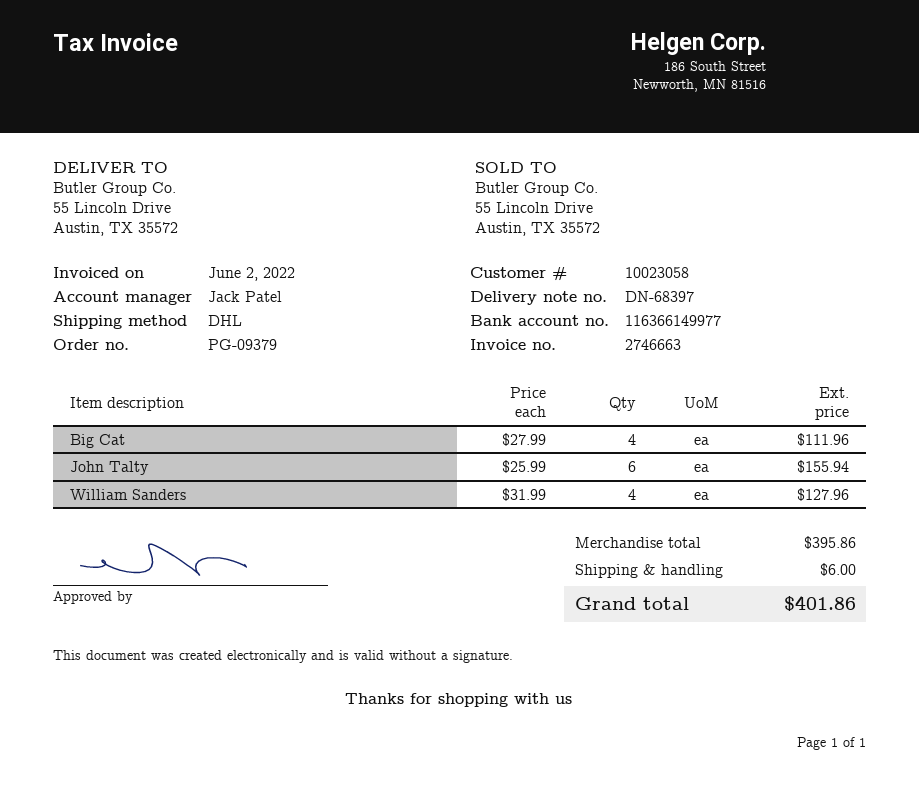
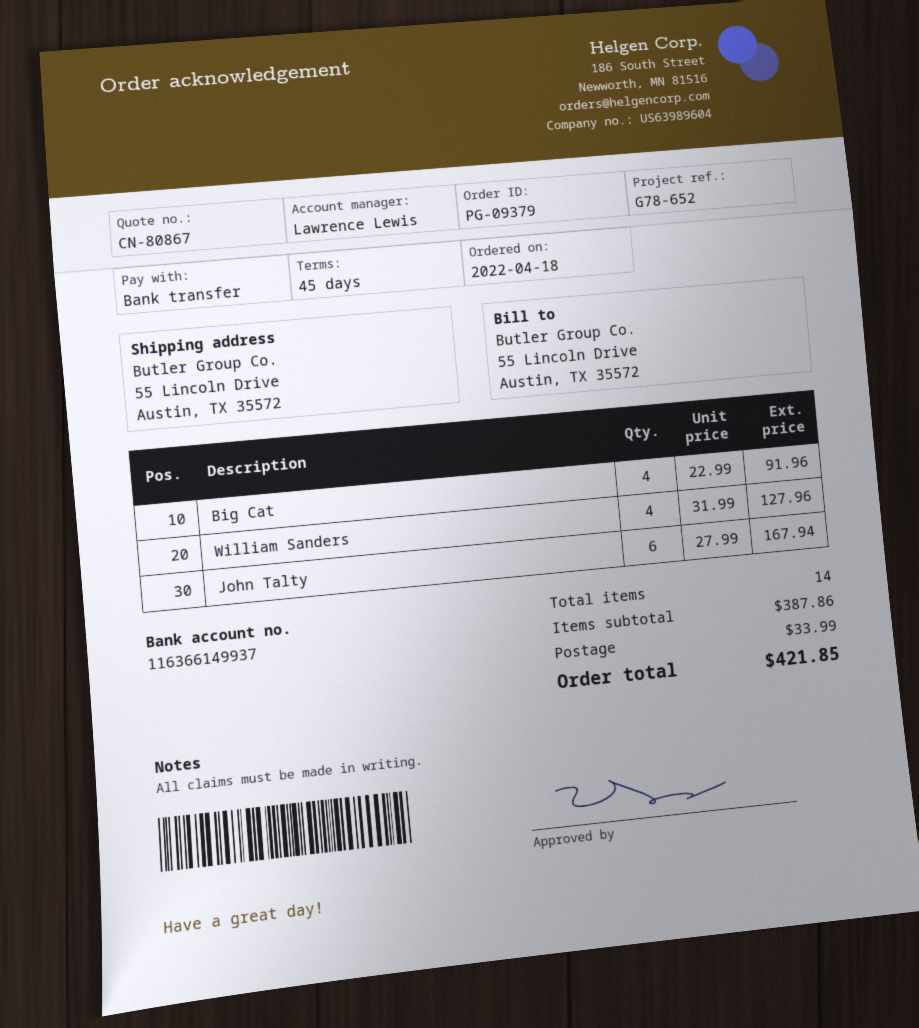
sales rep: Jack Patel -> Lawrence Lewis
bank account: 116366149977 -> 116366149937
Big Cat: 4 x 27.99 = 111.96 -> 4 x 22.99 = 91.96
John Talty: 6 x 25.99 = 155.94 -> 6 x 27.99 = 167.94
subtotal: 395.86 -> 387.86
shipping: 6.00 -> 33.99
total: 401.86 -> 421.85

